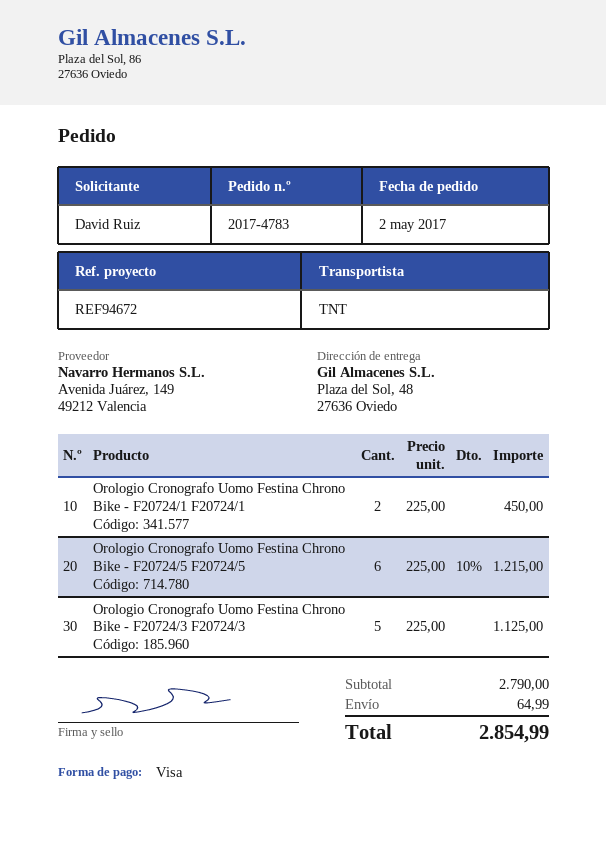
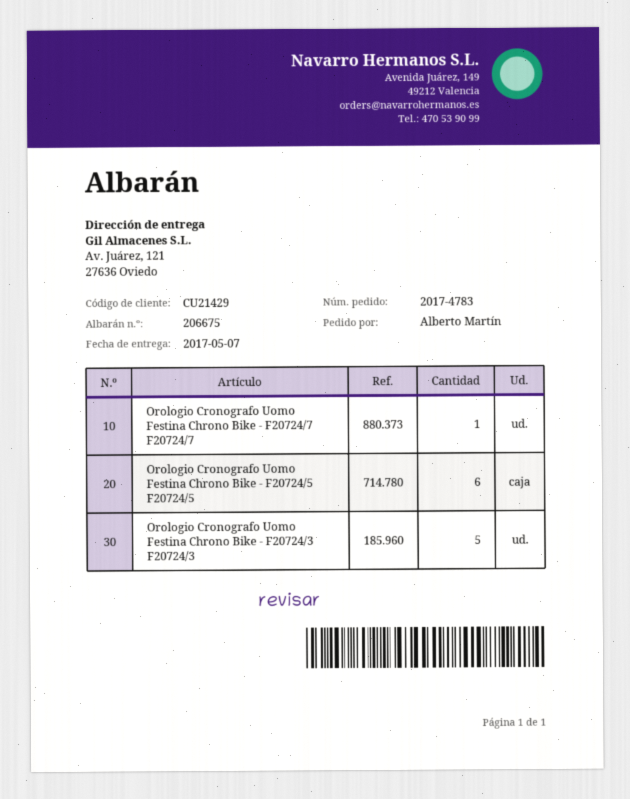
ordered by: David Ruiz -> Alberto Martín
ship to: Plaza del Sol, 48, 27636 Oviedo -> Av. Juárez, 121, 27636 Oviedo
Orologio Cronografo Uomo Festina Chrono Bike - F20724/1 F20724/1: 2 -> none
Orologio Cronografo Uomo Festina Chrono Bike - F20724/7 F20724/7: none -> 1

